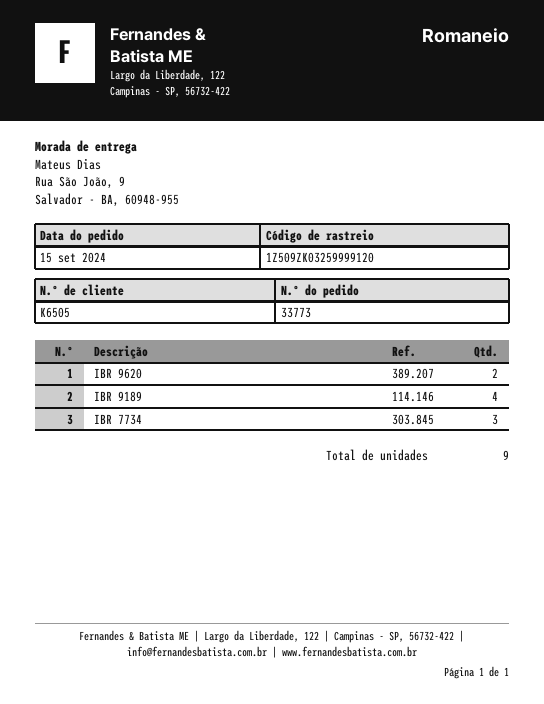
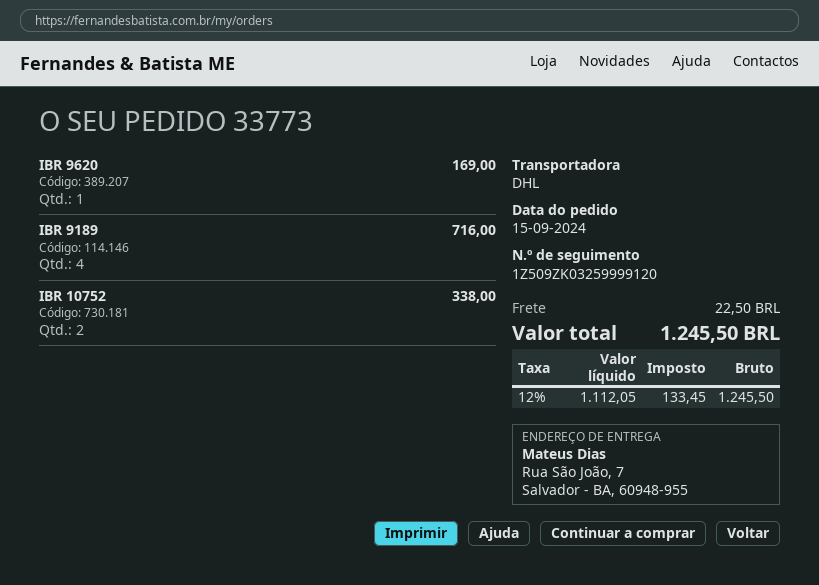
ship to: Rua São João, 9, Salvador - BA, 60948-955 -> Rua São João, 7, Salvador - BA, 60948-955
IBR 9620: 2 -> 1
IBR 7734: 3 -> none
IBR 10752: none -> 2

